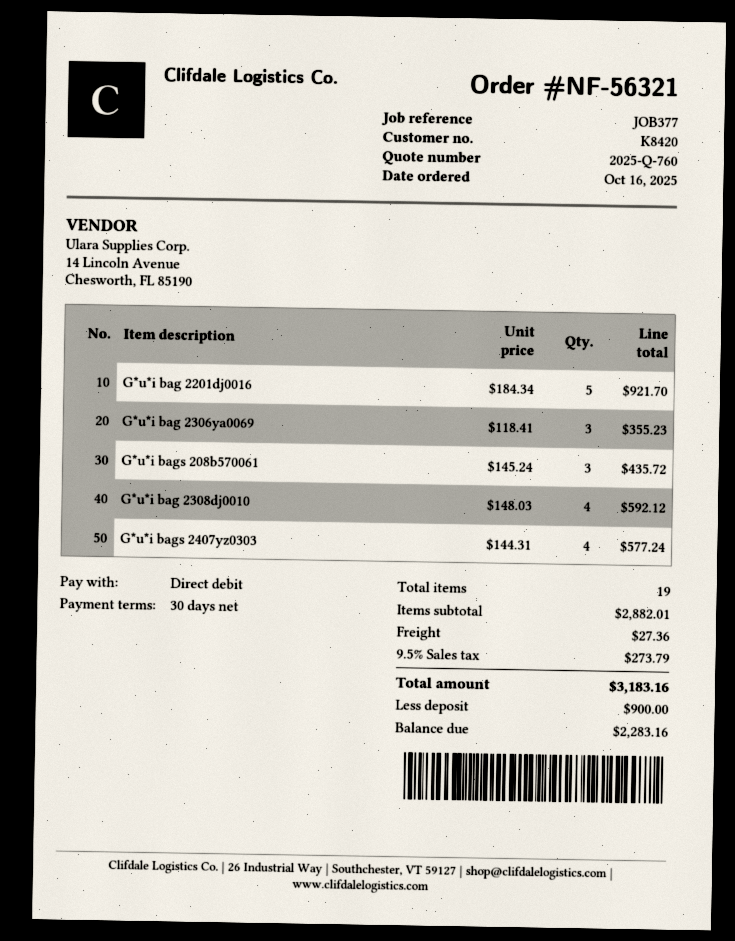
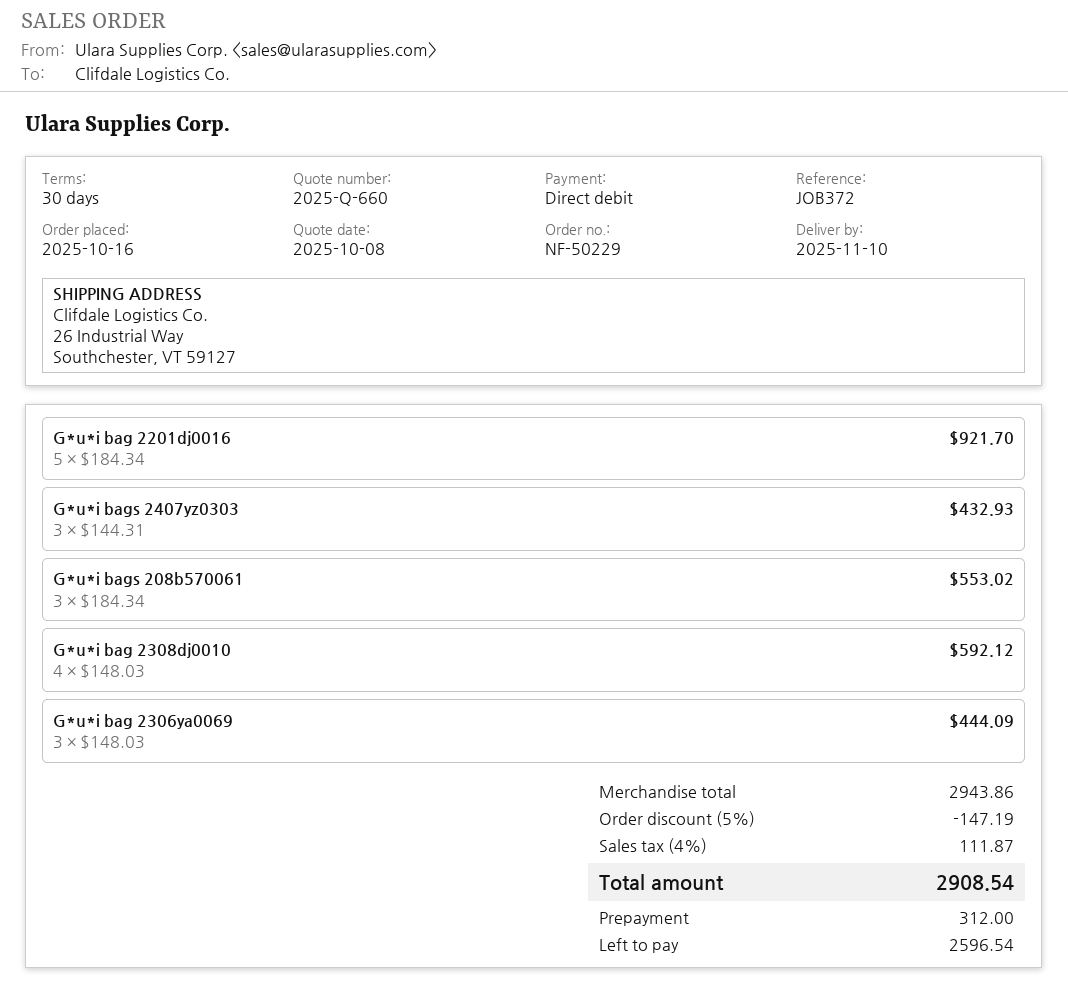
quote number: 2025-Q-760 -> 2025-Q-660
order number: NF-56321 -> NF-50229
reference: JOB377 -> JOB372
G*u*i bag 2306ya0069: 3 x 118.41 = 355.23 -> 3 x 148.03 = 444.09
G*u*i bags 208b570061: 3 x 145.24 = 435.72 -> 3 x 184.34 = 553.02
G*u*i bags 2407yz0303: 4 x 144.31 = 577.24 -> 3 x 144.31 = 432.93
subtotal: 2882.01 -> 2943.86
discount: none -> 5% = 147.19
shipping: 27.36 -> none
tax: 9.5% = 273.79 -> 4% = 111.87
total: 3183.16 -> 2908.54
deposit: 900.00 -> 312.00
balance: 2283.16 -> 2596.54

